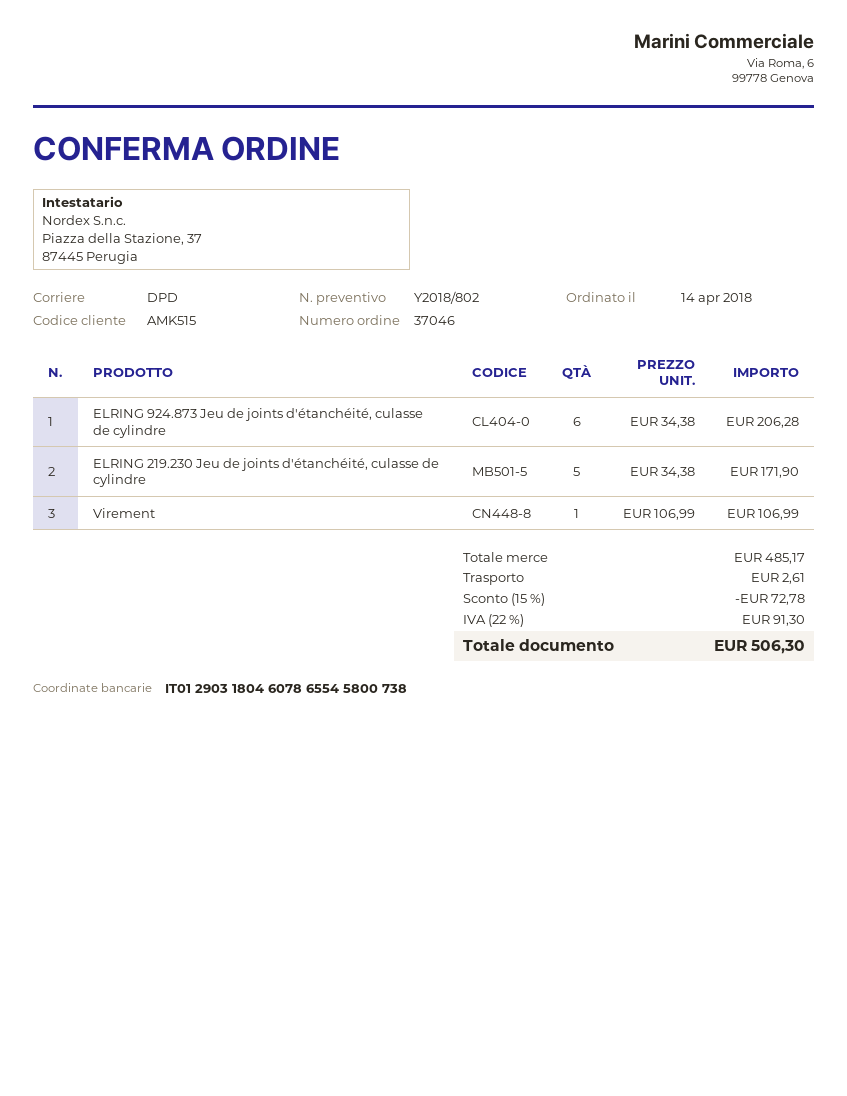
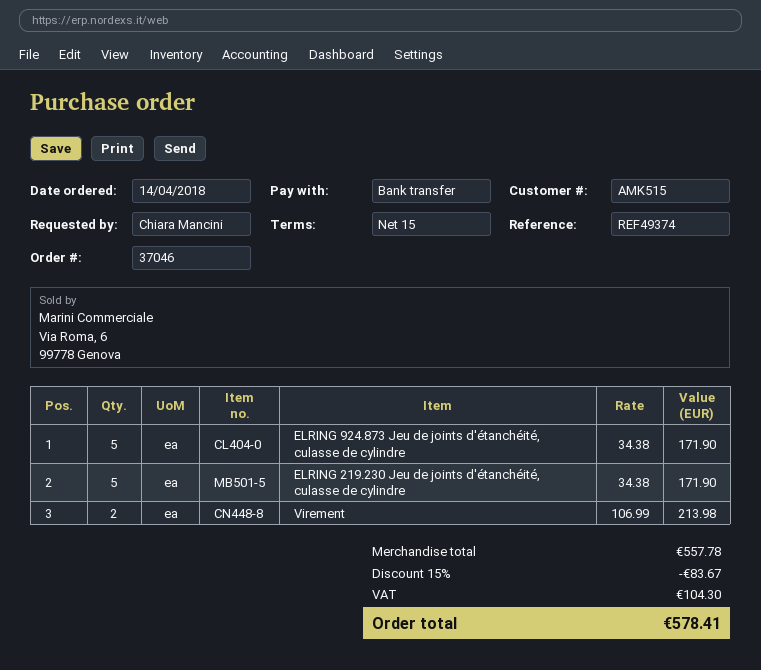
ELRING 924.873 Jeu de joints d'étanchéité, culasse de cylindre: 6 x 34.38 = 206.28 -> 5 x 34.38 = 171.90
Virement: 1 x 106.99 = 106.99 -> 2 x 106.99 = 213.98
subtotal: 485.17 -> 557.78
discount: 15% = 72.78 -> 15% = 83.67
shipping: 2.61 -> none
tax: 91.30 -> 104.30
total: 506.30 -> 578.41

